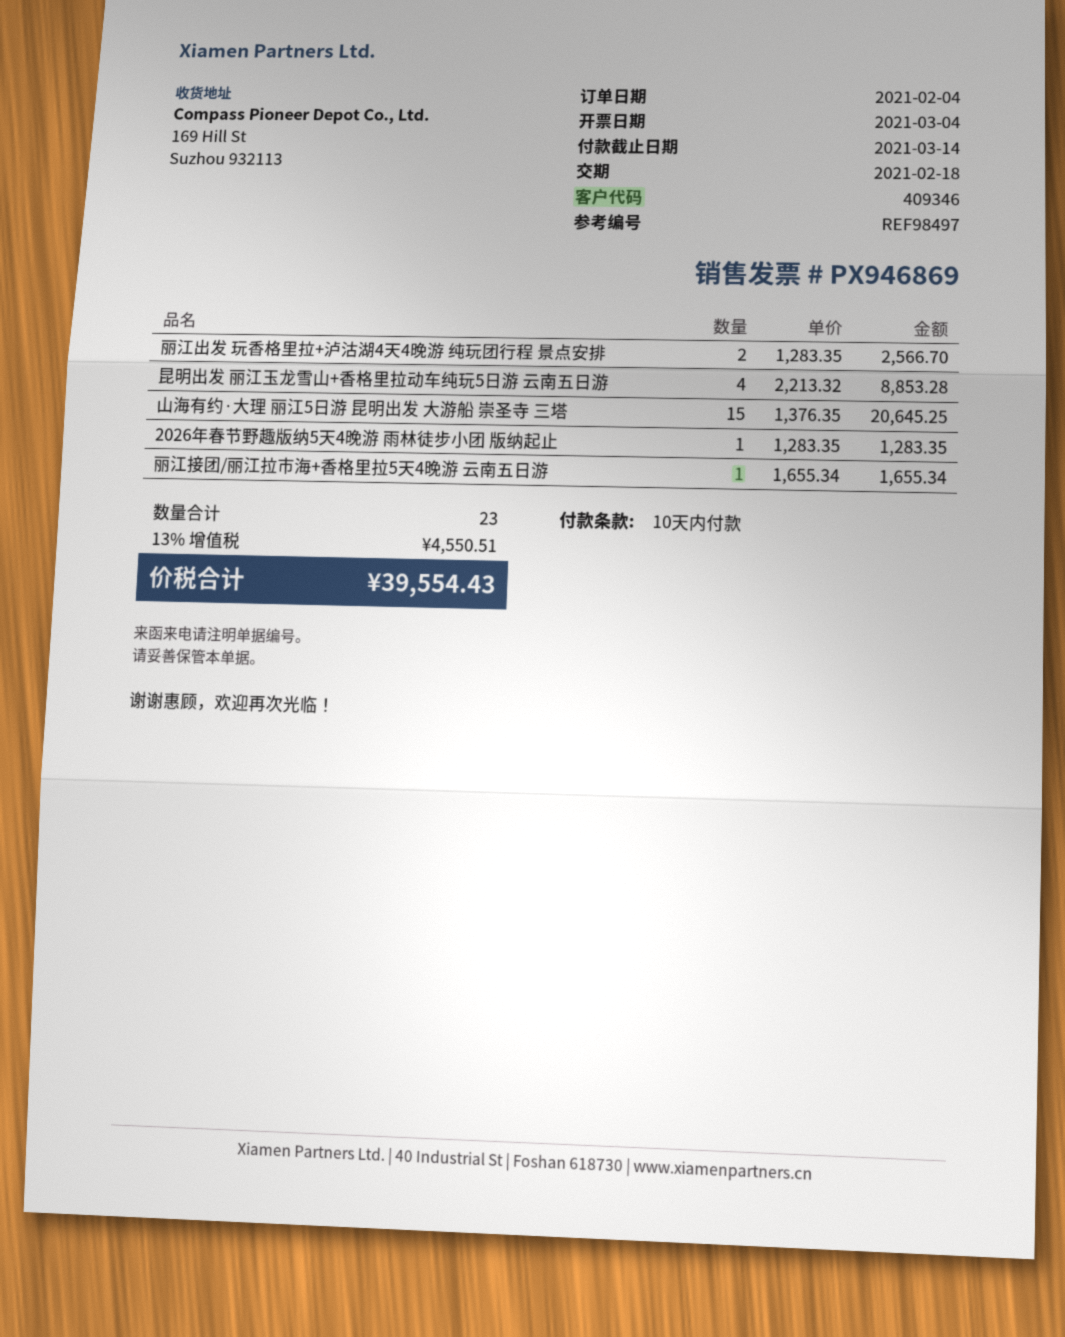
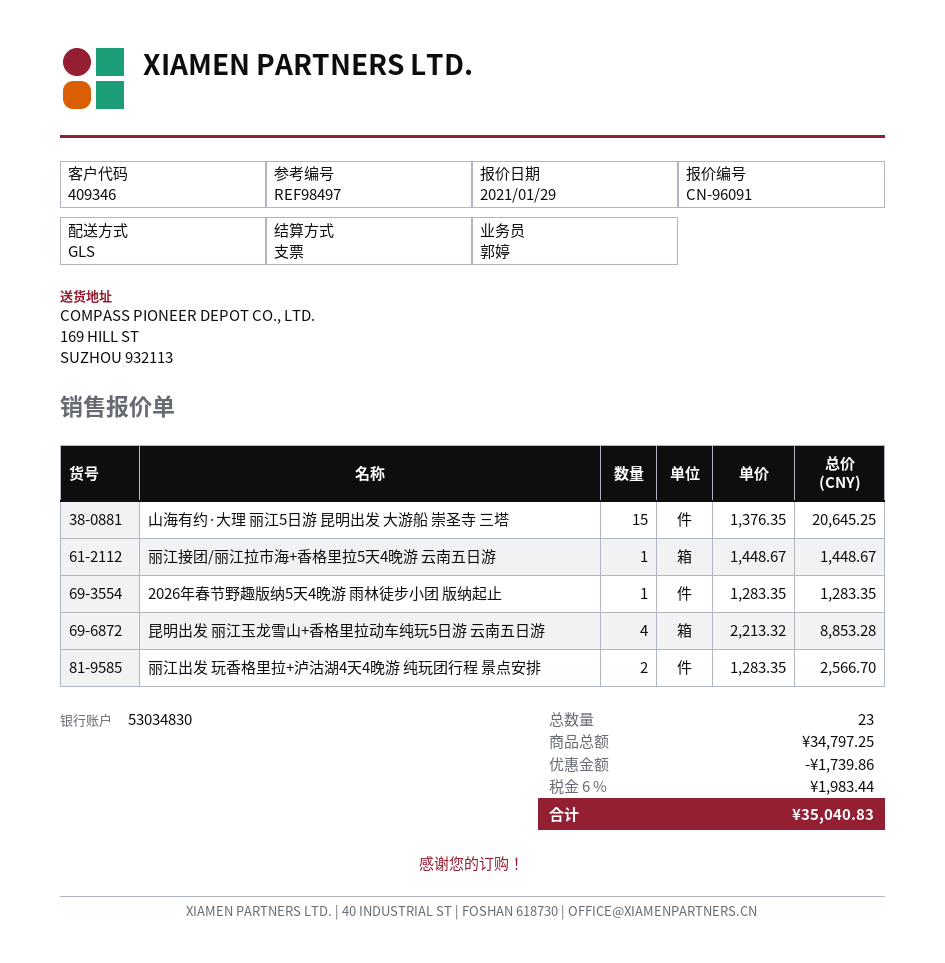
丽江接团/丽江拉市海+香格里拉5天4晚游 云南五日游: 1 x 1655.34 = 1655.34 -> 1 x 1448.67 = 1448.67
discount: none -> 1739.86
tax: 13% = 4550.51 -> 6% = 1983.44
total: 39554.43 -> 35040.83

